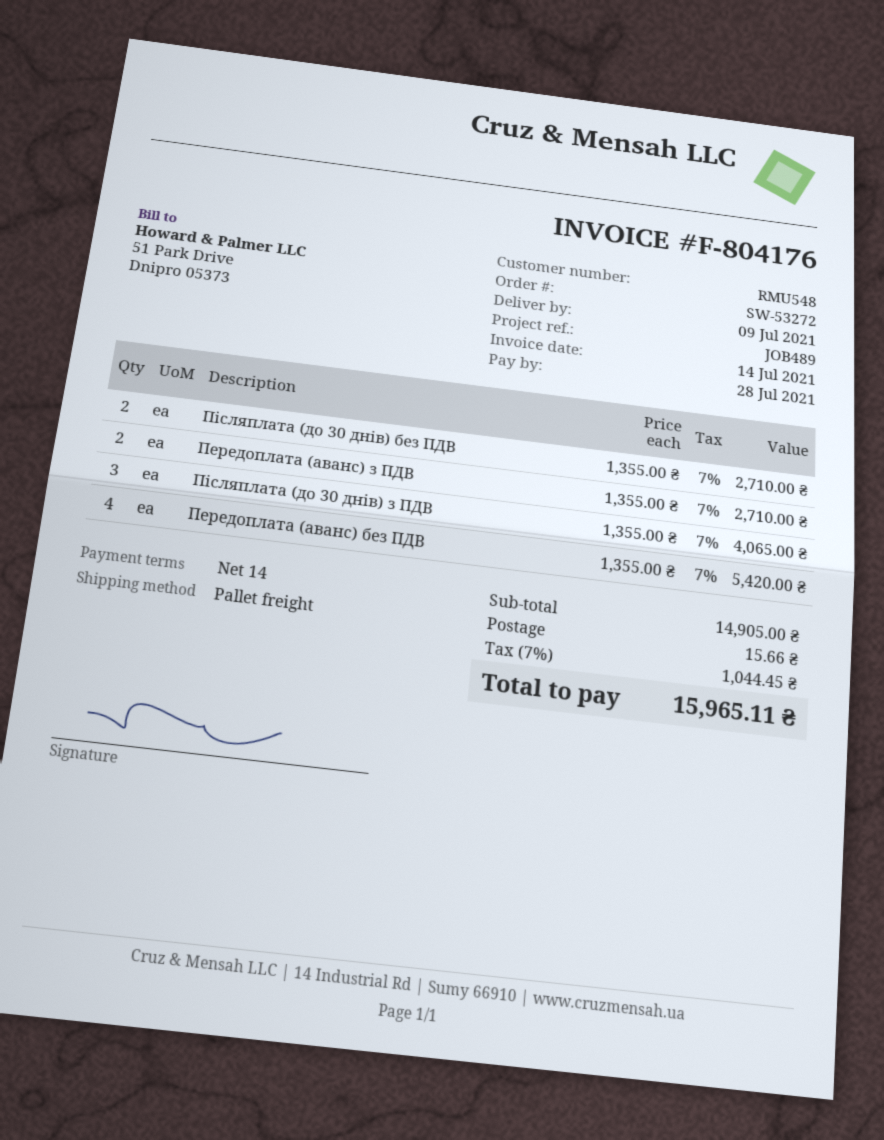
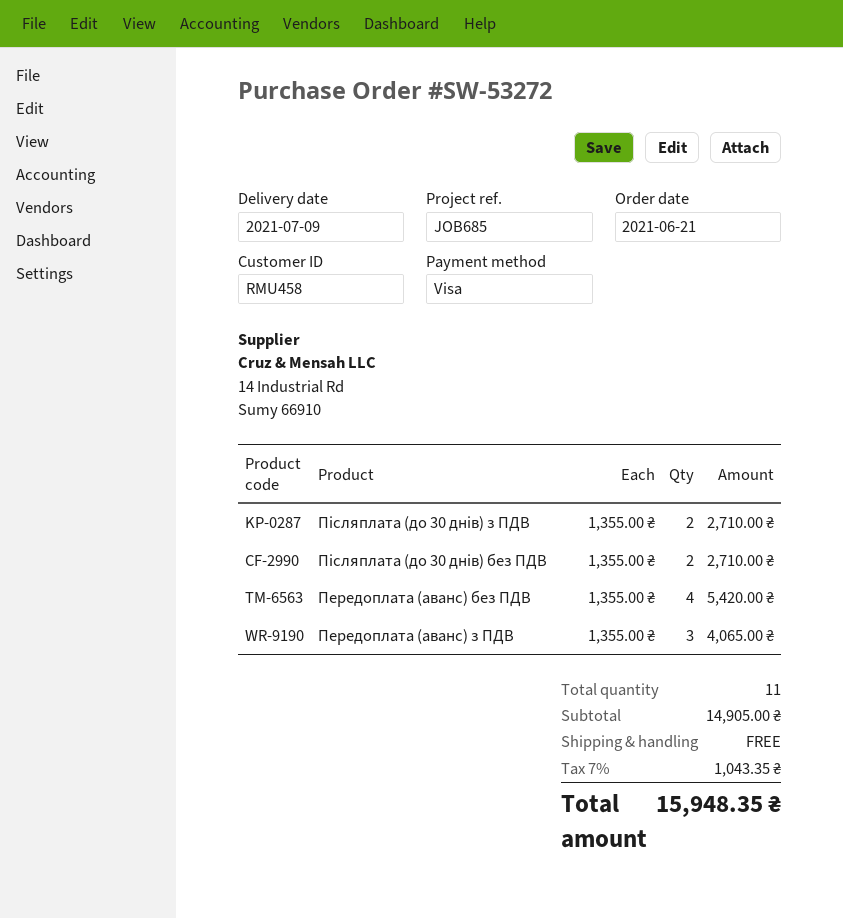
customer number: RMU548 -> RMU458
reference: JOB489 -> JOB685
Передоплата (аванс) з ПДВ: 2 x 1355.00 = 2710.00 -> 3 x 1355.00 = 4065.00
Післяплата (до 30 днів) з ПДВ: 3 x 1355.00 = 4065.00 -> 2 x 1355.00 = 2710.00
shipping: 15.66 -> 0.00
tax: 7% = 1044.45 -> 7% = 1043.35
total: 15965.11 -> 15948.35

